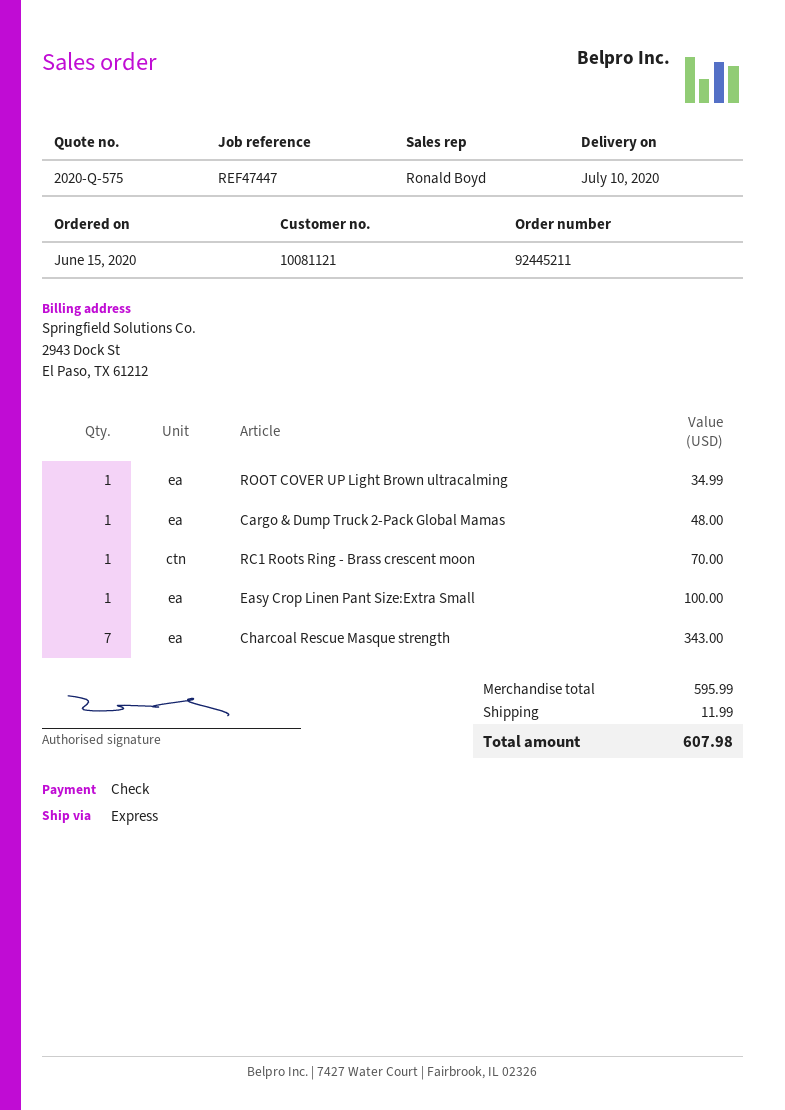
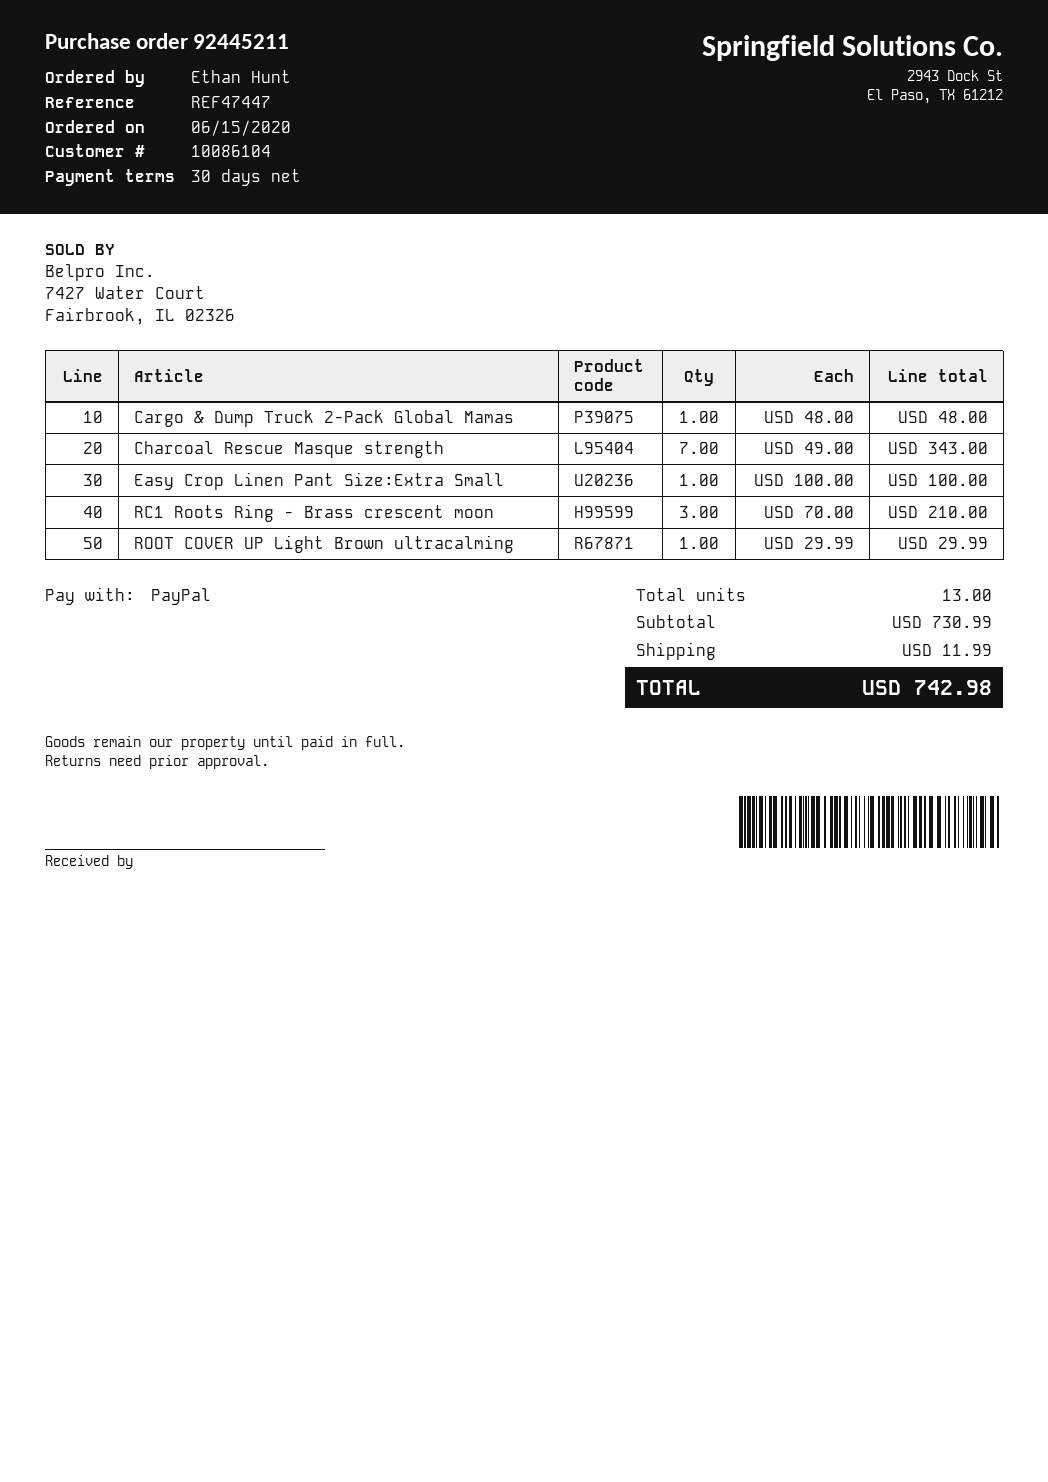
customer number: 10081121 -> 10086104
payment method: cheque -> PayPal
ROOT COVER UP Light Brown ultracalming: 1 for 34.99 -> 1 for 29.99
RC1 Roots Ring - Brass crescent moon: 1 for 70.00 -> 3 for 210.00
subtotal: 595.99 -> 730.99
total: 607.98 -> 742.98

